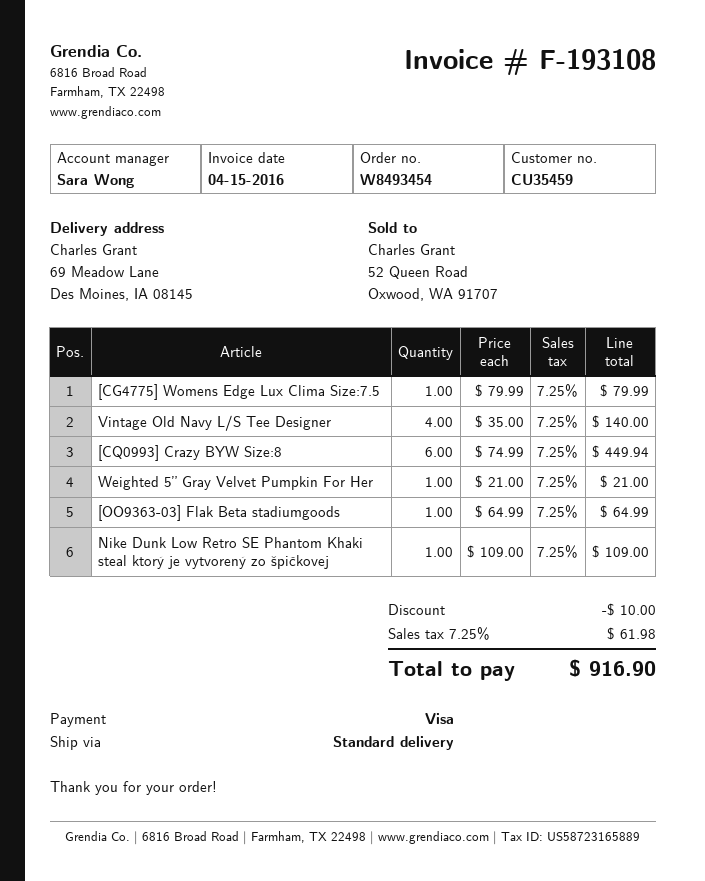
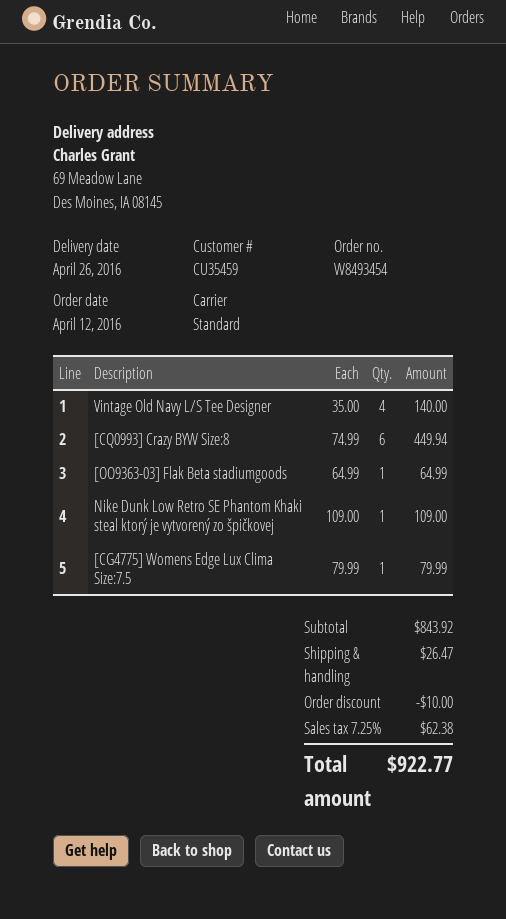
Weighted 5” Gray Velvet Pumpkin For Her: 1 x 21.00 = 21.00 -> none
shipping: none -> 26.47
tax: 7.25% = 61.98 -> 7.25% = 62.38
total: 916.90 -> 922.77

